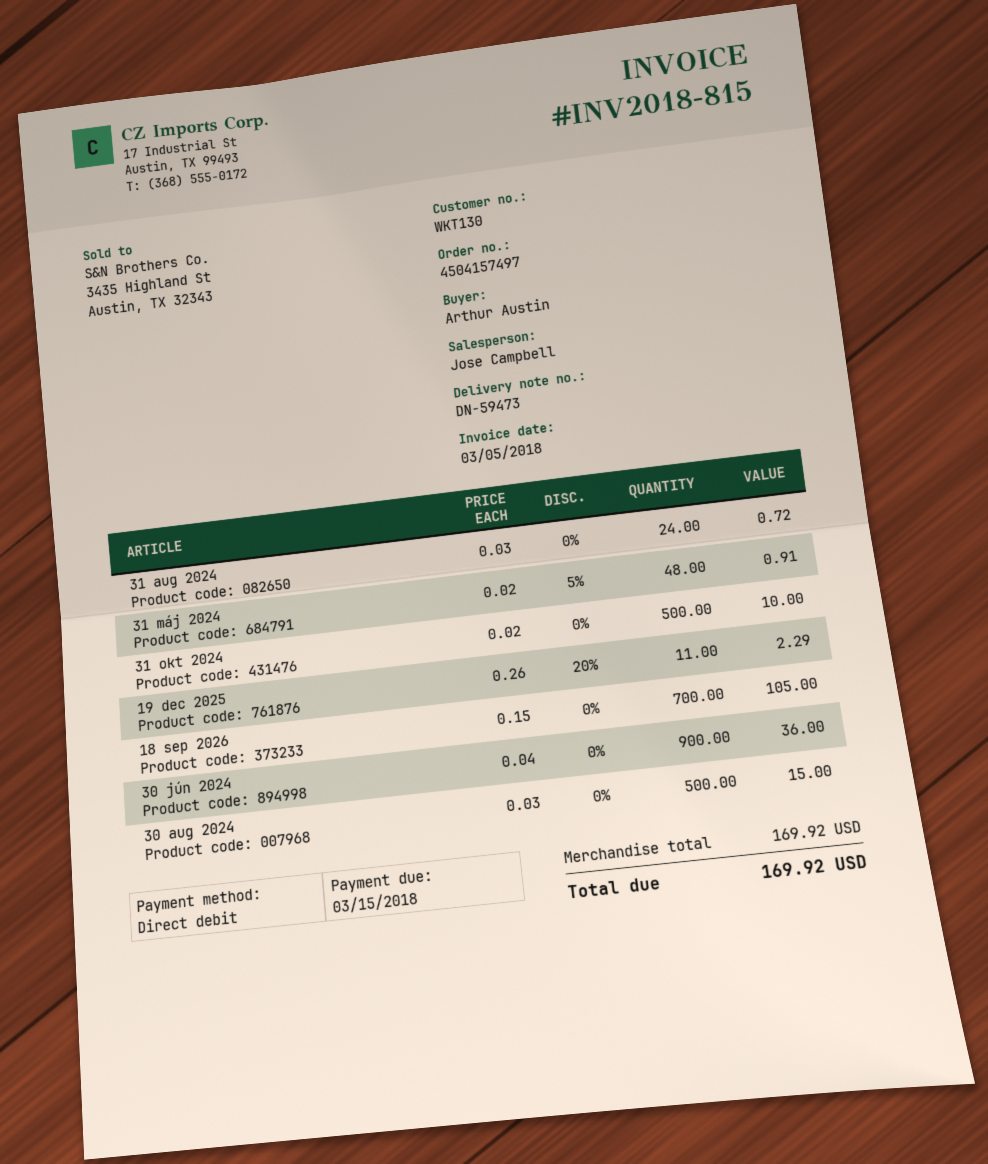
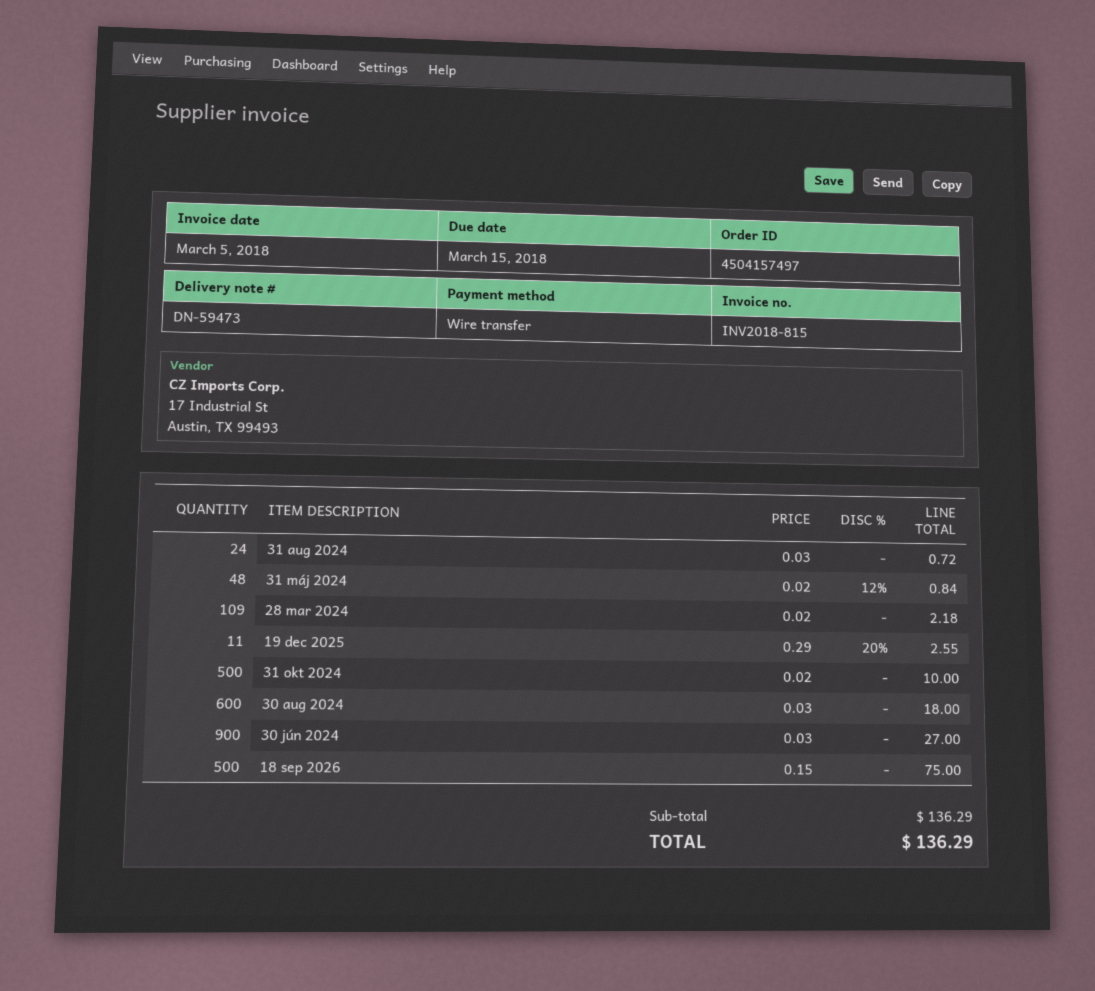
payment method: direct debit -> bank transfer
31 máj 2024: 48 x 0.02 - 5% = 0.91 -> 48 x 0.02 - 12% = 0.84
19 dec 2025: 11 x 0.26 - 20% = 2.29 -> 11 x 0.29 - 20% = 2.55
18 sep 2026: 700 x 0.15 = 105.00 -> 500 x 0.15 = 75.00
30 jún 2024: 900 x 0.04 = 36.00 -> 900 x 0.03 = 27.00
30 aug 2024: 500 x 0.03 = 15.00 -> 600 x 0.03 = 18.00
28 mar 2024: none -> 109 x 0.02 = 2.18
subtotal: 169.92 -> 136.29
total: 169.92 -> 136.29

